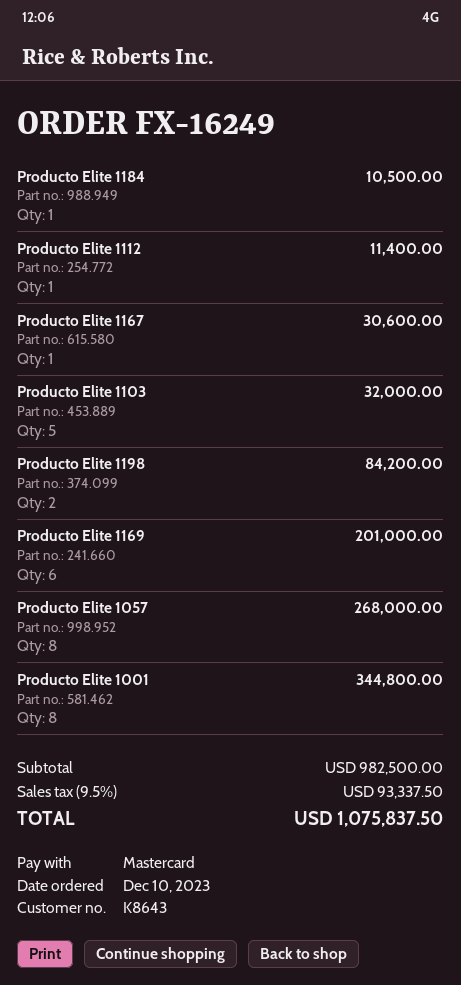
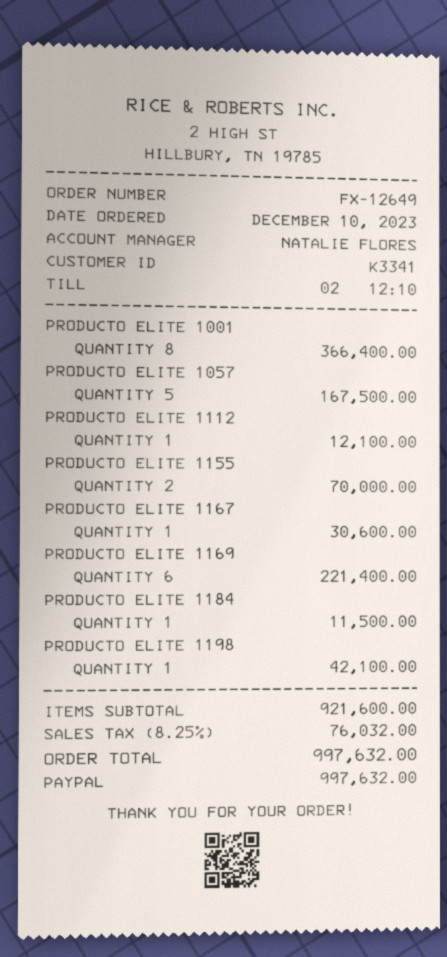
order number: FX-16249 -> FX-12649
customer number: K8643 -> K3341
payment method: Mastercard -> PayPal
Producto Elite 1184: 1 for 10500.00 -> 1 for 11500.00
Producto Elite 1112: 1 for 11400.00 -> 1 for 12100.00
Producto Elite 1103: 5 for 32000.00 -> none
Producto Elite 1198: 2 for 84200.00 -> 1 for 42100.00
Producto Elite 1169: 6 for 201000.00 -> 6 for 221400.00
Producto Elite 1057: 8 for 268000.00 -> 5 for 167500.00
Producto Elite 1001: 8 for 344800.00 -> 8 for 366400.00
PRODUCTO ELITE 1155: none -> 2 for 70000.00
subtotal: 982500.00 -> 921600.00
tax: 9.5% = 93337.50 -> 8.25% = 76032.00
total: 1075837.50 -> 997632.00

